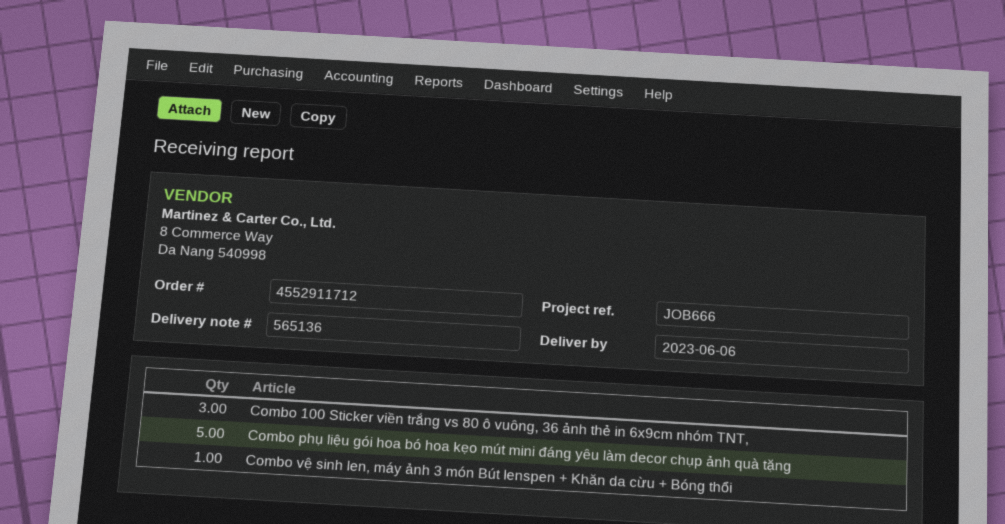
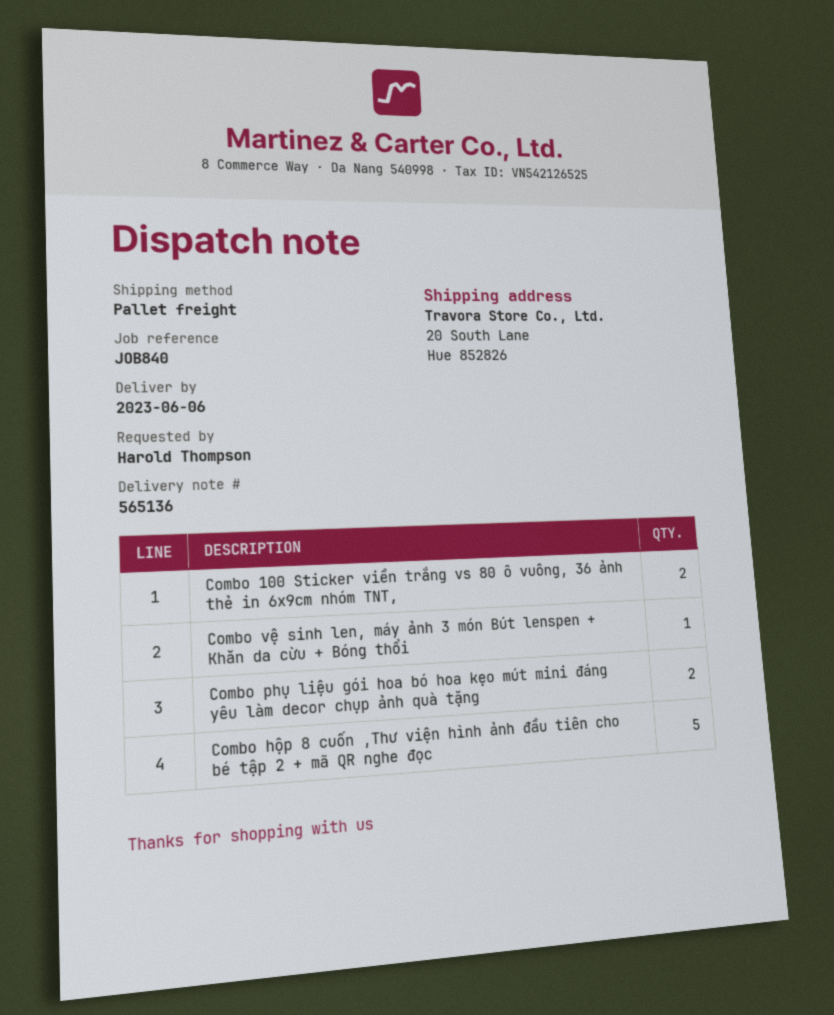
reference: JOB666 -> JOB840
Combo 100 Sticker viền trắng vs 80 ô vuông, 36 ảnh thẻ in 6x9cm nhóm TNT,: 3 -> 2
Combo phụ liệu gói hoa bó hoa kẹo mút mini đáng yêu làm decor chụp ảnh quà tặng: 5 -> 2
Combo hộp 8 cuốn ,Thư viện hình ảnh đầu tiên cho bé tập 2 + mã QR nghe đọc: none -> 5

